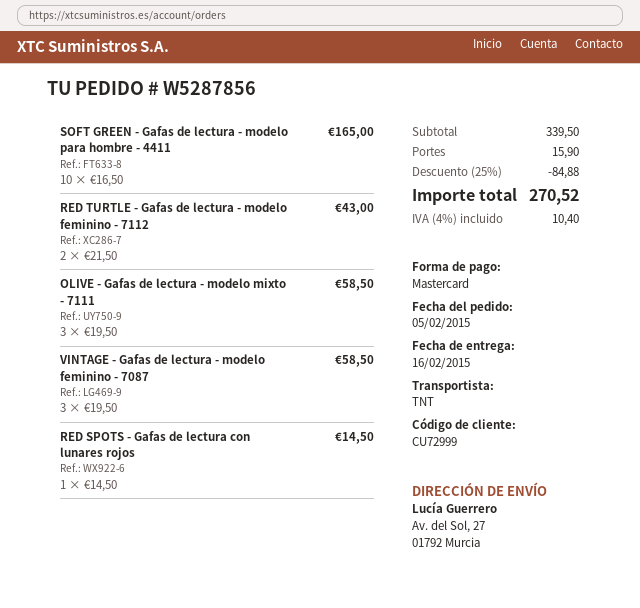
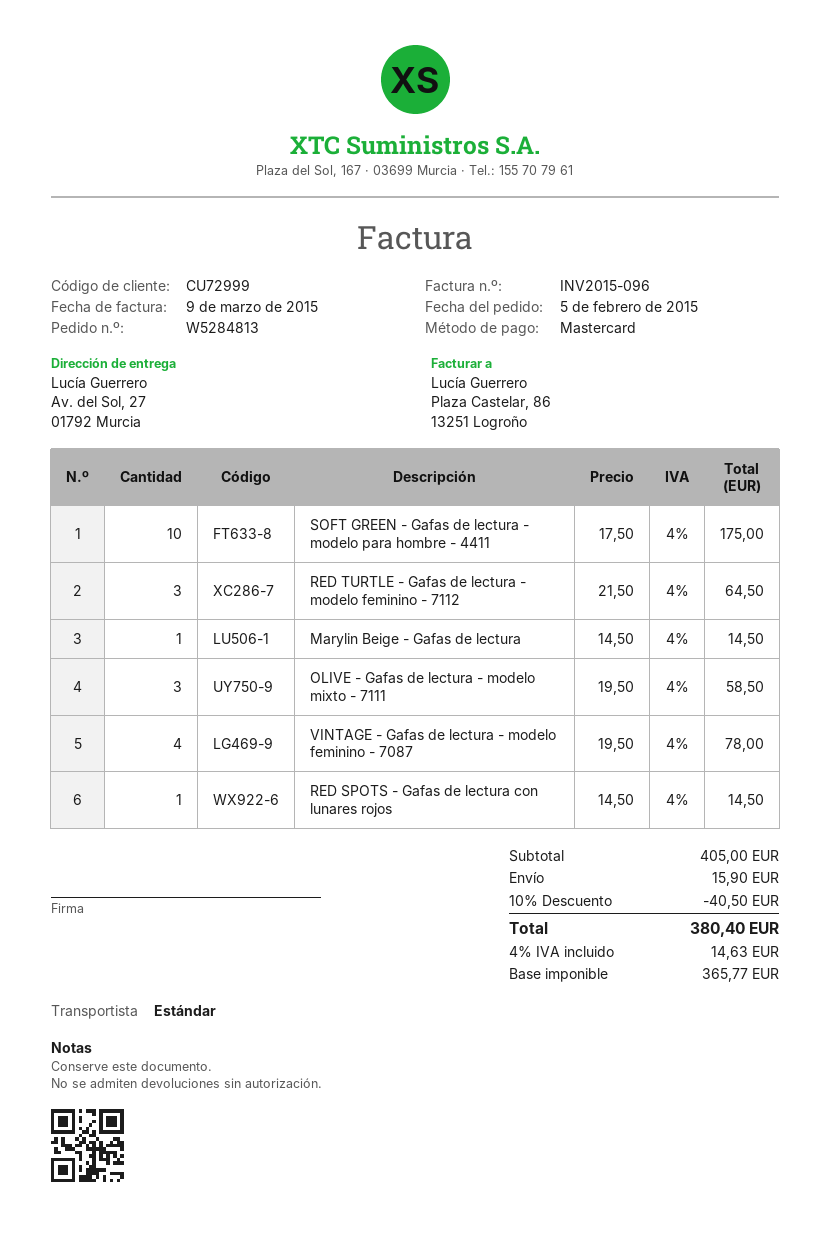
order number: W5287856 -> W5284813
shipping method: TNT -> standard
SOFT GREEN - Gafas de lectura - modelo para hombre - 4411: 10 x 16.50 = 165.00 -> 10 x 17.50 = 175.00
RED TURTLE - Gafas de lectura - modelo feminino - 7112: 2 x 21.50 = 43.00 -> 3 x 21.50 = 64.50
VINTAGE - Gafas de lectura - modelo feminino - 7087: 3 x 19.50 = 58.50 -> 4 x 19.50 = 78.00
Marylin Beige - Gafas de lectura: none -> 1 x 14.50 = 14.50
subtotal: 339.50 -> 405.00
discount: 25% = 84.88 -> 10% = 40.50
tax: 4% = 10.40 -> 4% = 14.63
total: 270.52 -> 380.40

